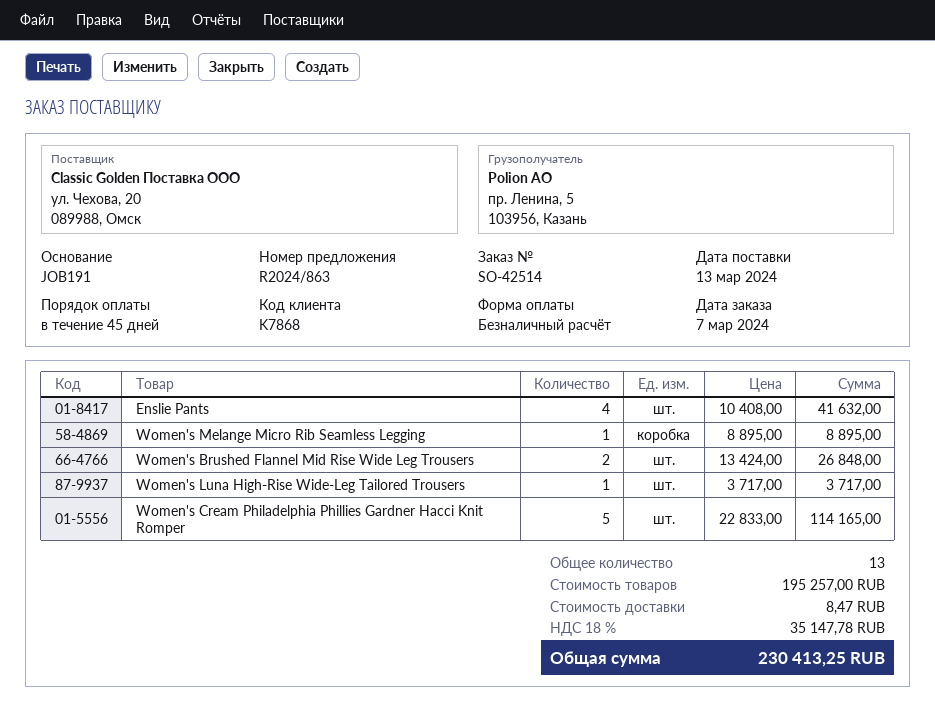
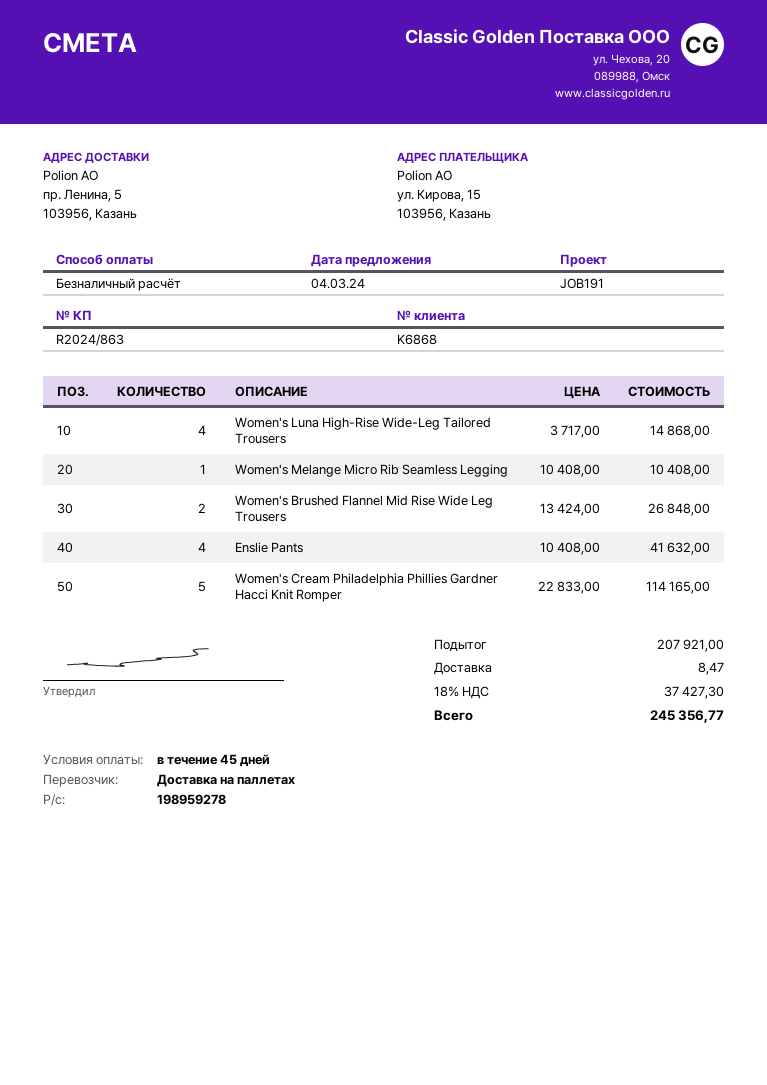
customer number: K7868 -> K6868
Women's Melange Micro Rib Seamless Legging: 1 x 8895.00 = 8895.00 -> 1 x 10408.00 = 10408.00
Women's Luna High-Rise Wide-Leg Tailored Trousers: 1 x 3717.00 = 3717.00 -> 4 x 3717.00 = 14868.00
subtotal: 195257.00 -> 207921.00
tax: 18% = 35147.78 -> 18% = 37427.30
total: 230413.25 -> 245356.77

